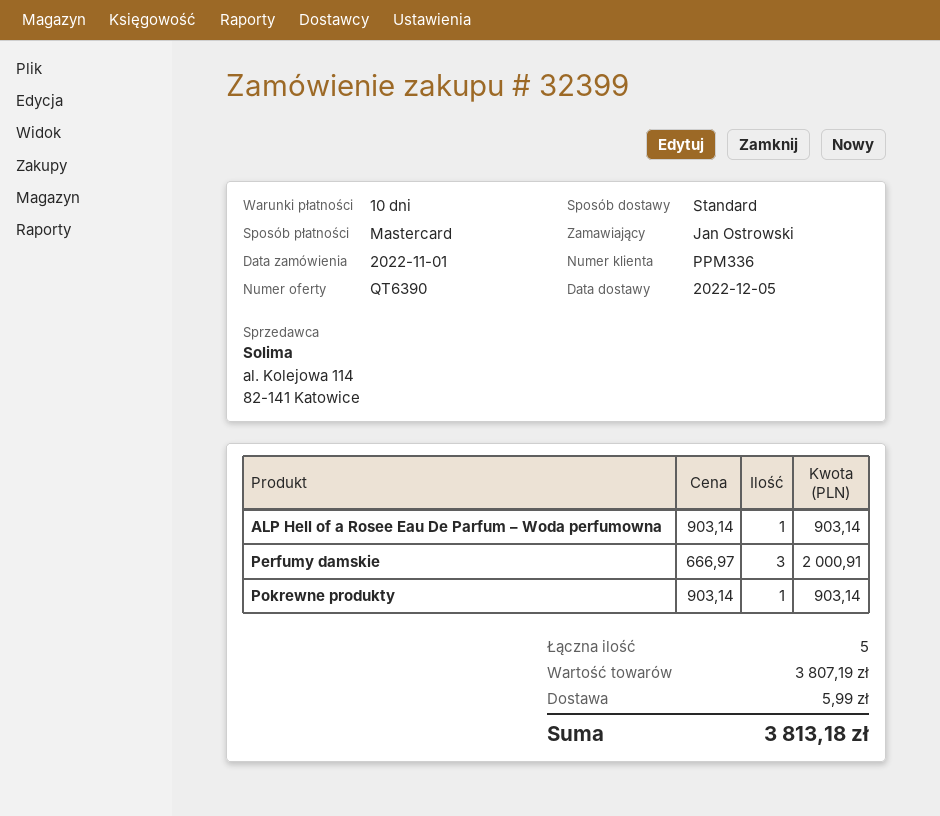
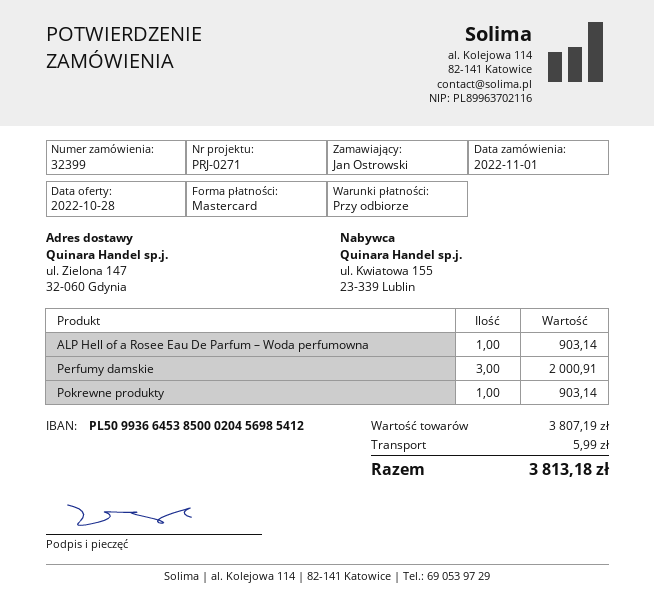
payment terms: 10 days -> on receipt

